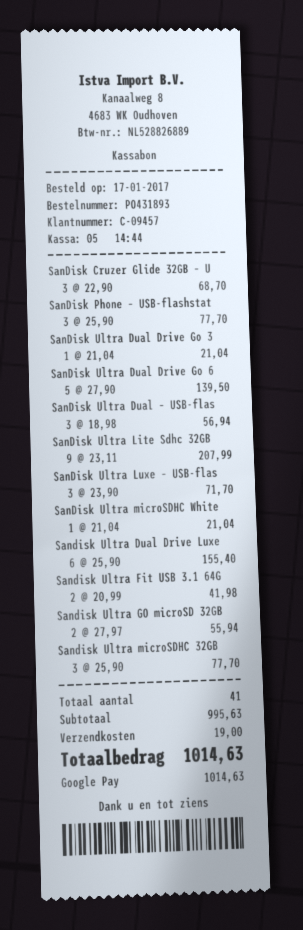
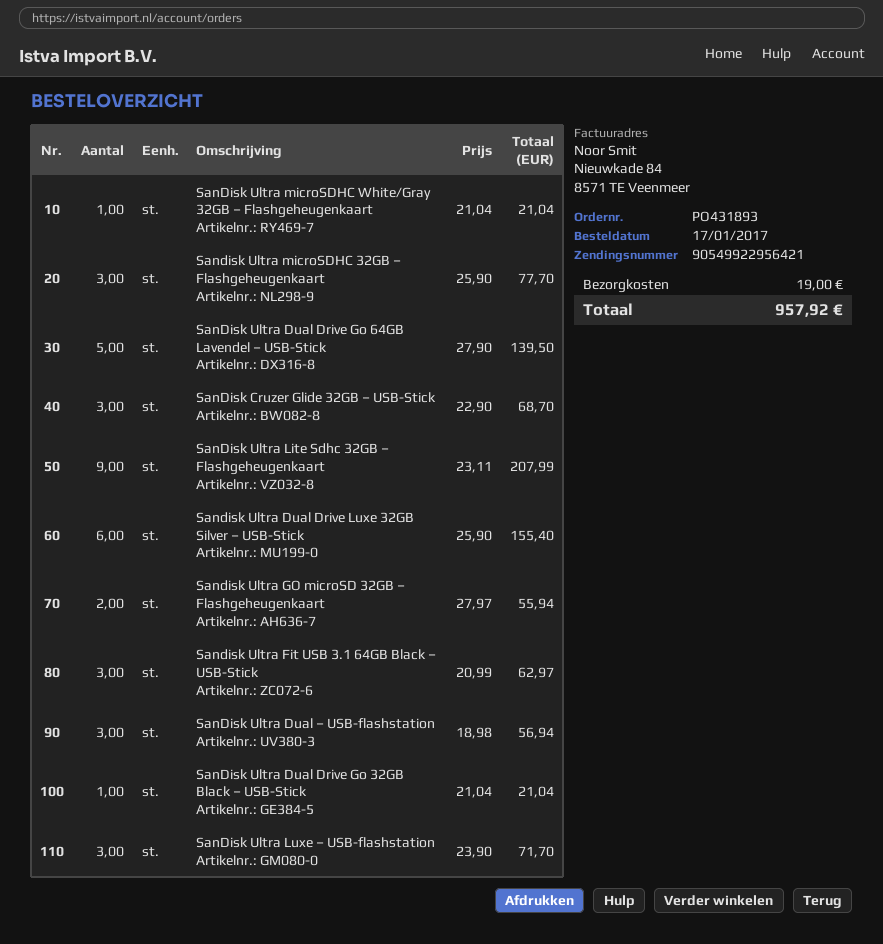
SanDisk Phone – USB-flashstat: 3 x 25.90 = 77.70 -> none
Sandisk Ultra Fit USB 3.1 64G: 2 x 20.99 = 41.98 -> 3 x 20.99 = 62.97
total: 1014.63 -> 957.92

